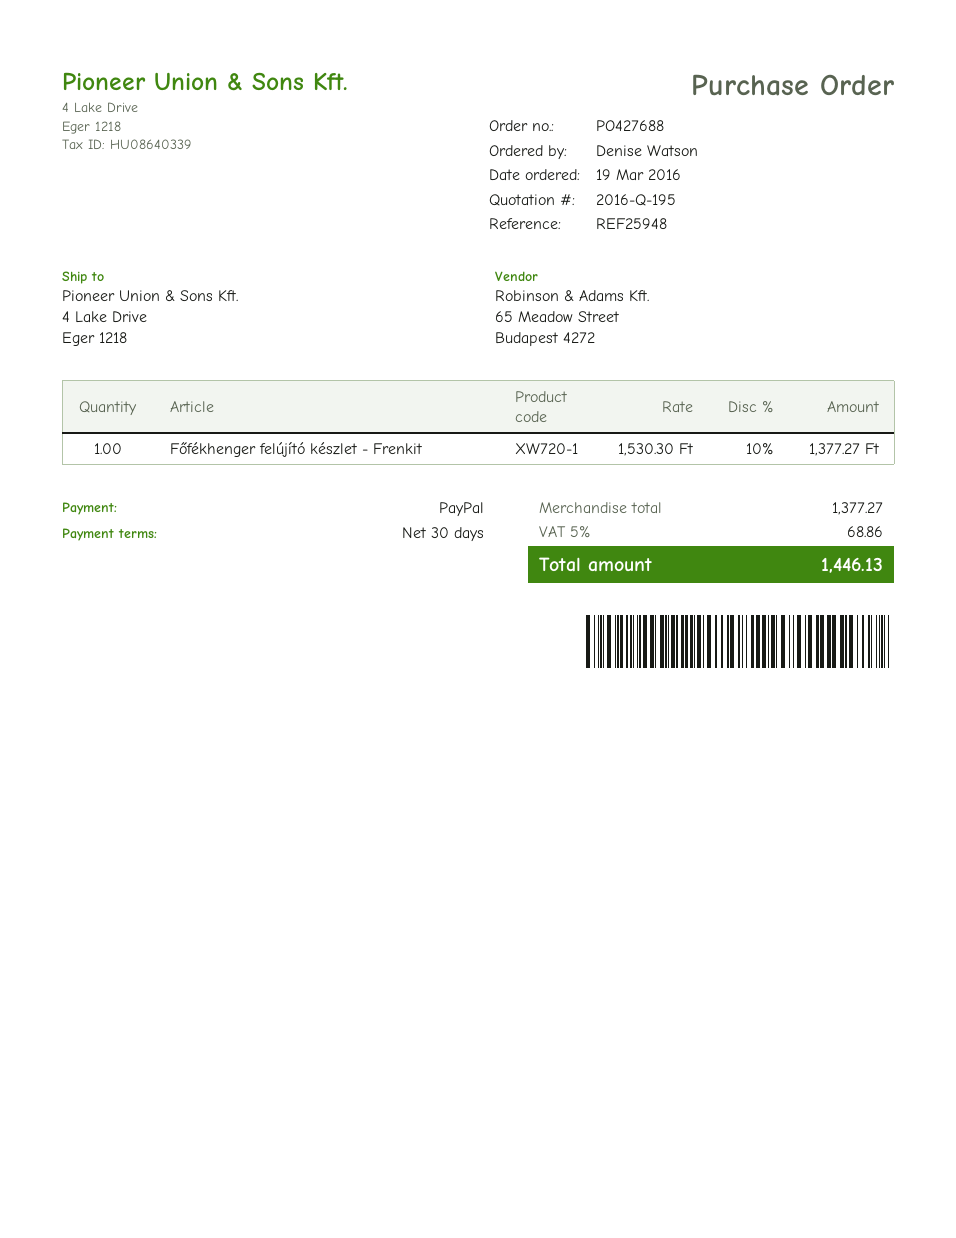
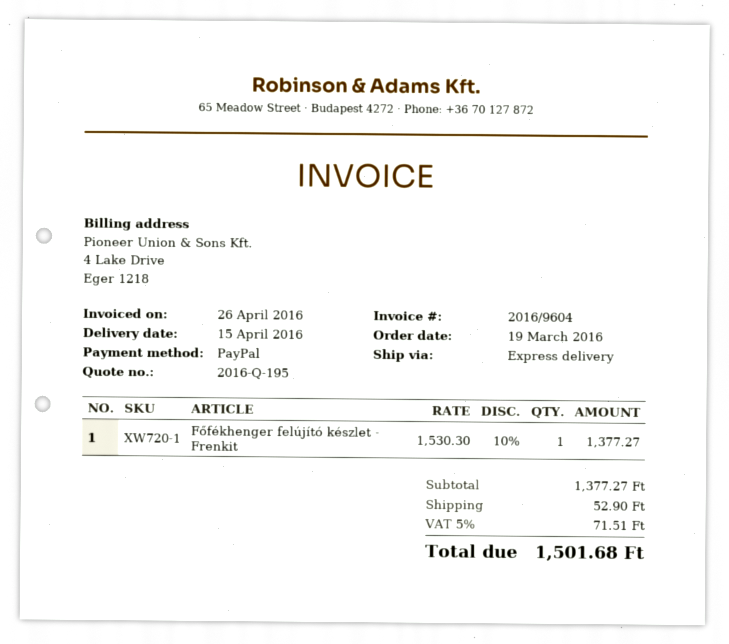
shipping: none -> 52.90
tax: 5% = 68.86 -> 5% = 71.51
total: 1446.13 -> 1501.68

